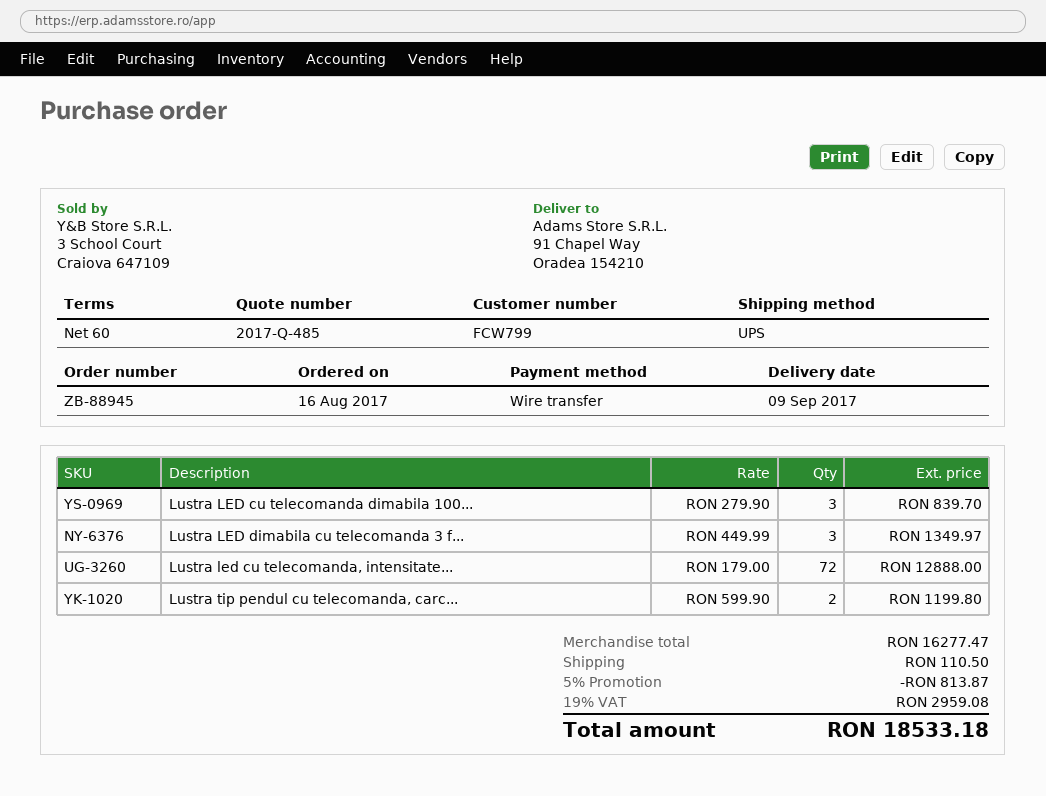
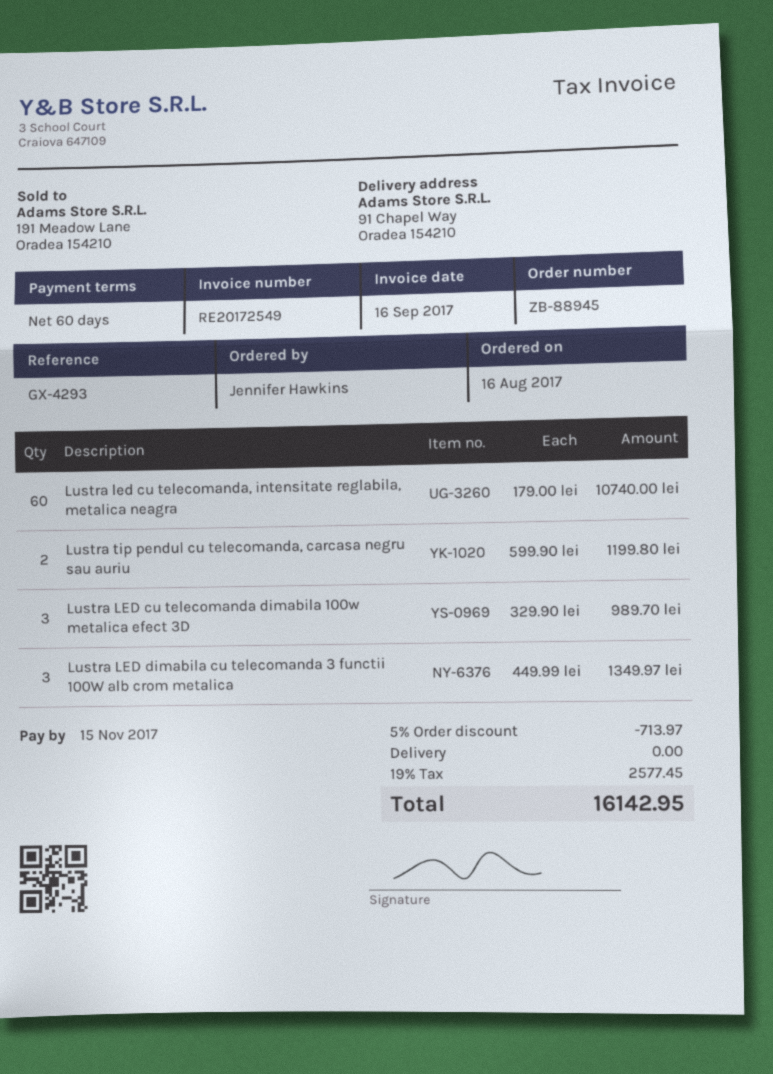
Lustra LED cu telecomanda dimabila 100...: 3 x 279.90 = 839.70 -> 3 x 329.90 = 989.70
Lustra led cu telecomanda, intensitate...: 72 x 179.00 = 12888.00 -> 60 x 179.00 = 10740.00
discount: 5% = 813.87 -> 5% = 713.97
shipping: 110.50 -> 0.00
tax: 19% = 2959.08 -> 19% = 2577.45
total: 18533.18 -> 16142.95

